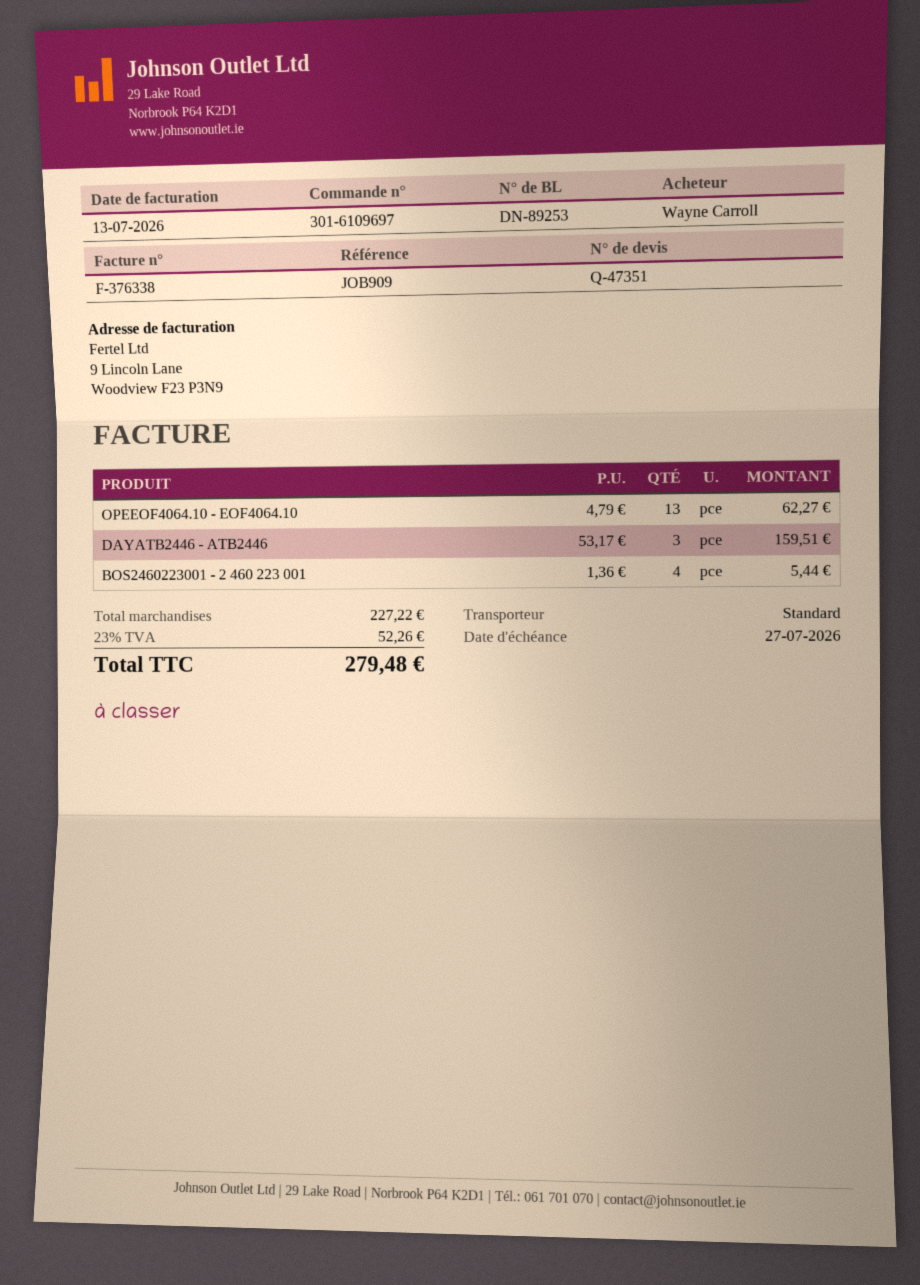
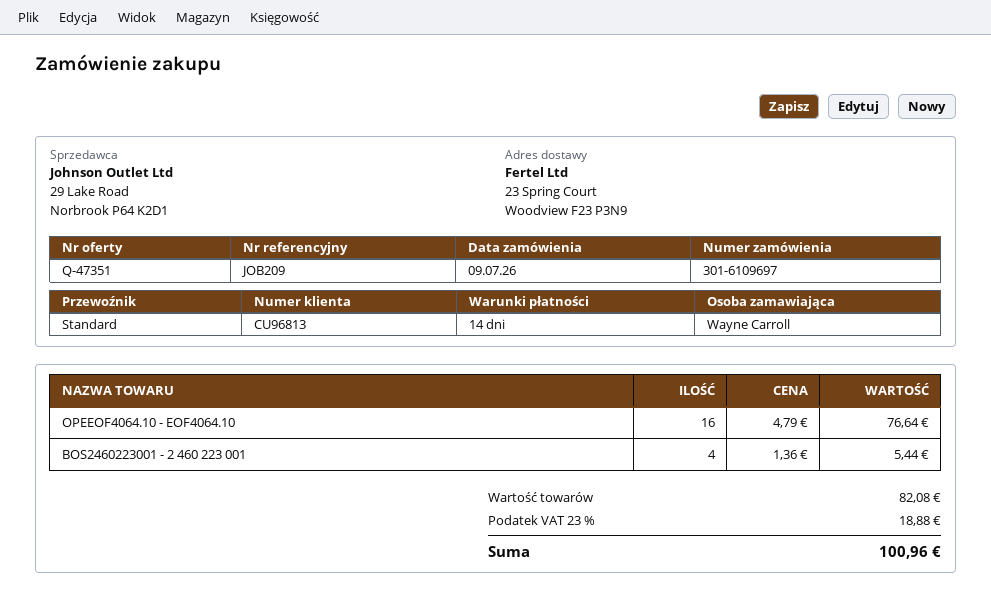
reference: JOB909 -> JOB209
OPEEOF4064.10 - EOF4064.10: 13 x 4.79 = 62.27 -> 16 x 4.79 = 76.64
DAYATB2446 - ATB2446: 3 x 53.17 = 159.51 -> none
subtotal: 227.22 -> 82.08
tax: 23% = 52.26 -> 23% = 18.88
total: 279.48 -> 100.96

